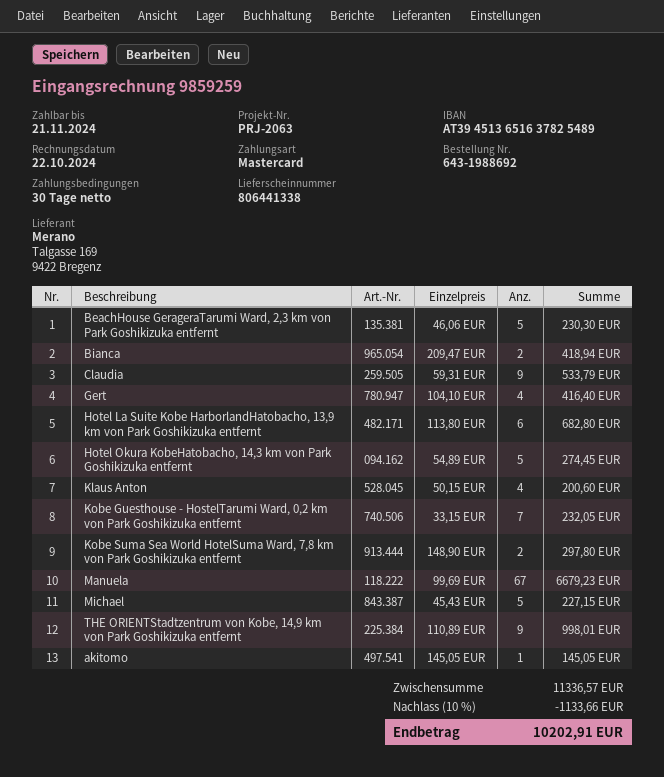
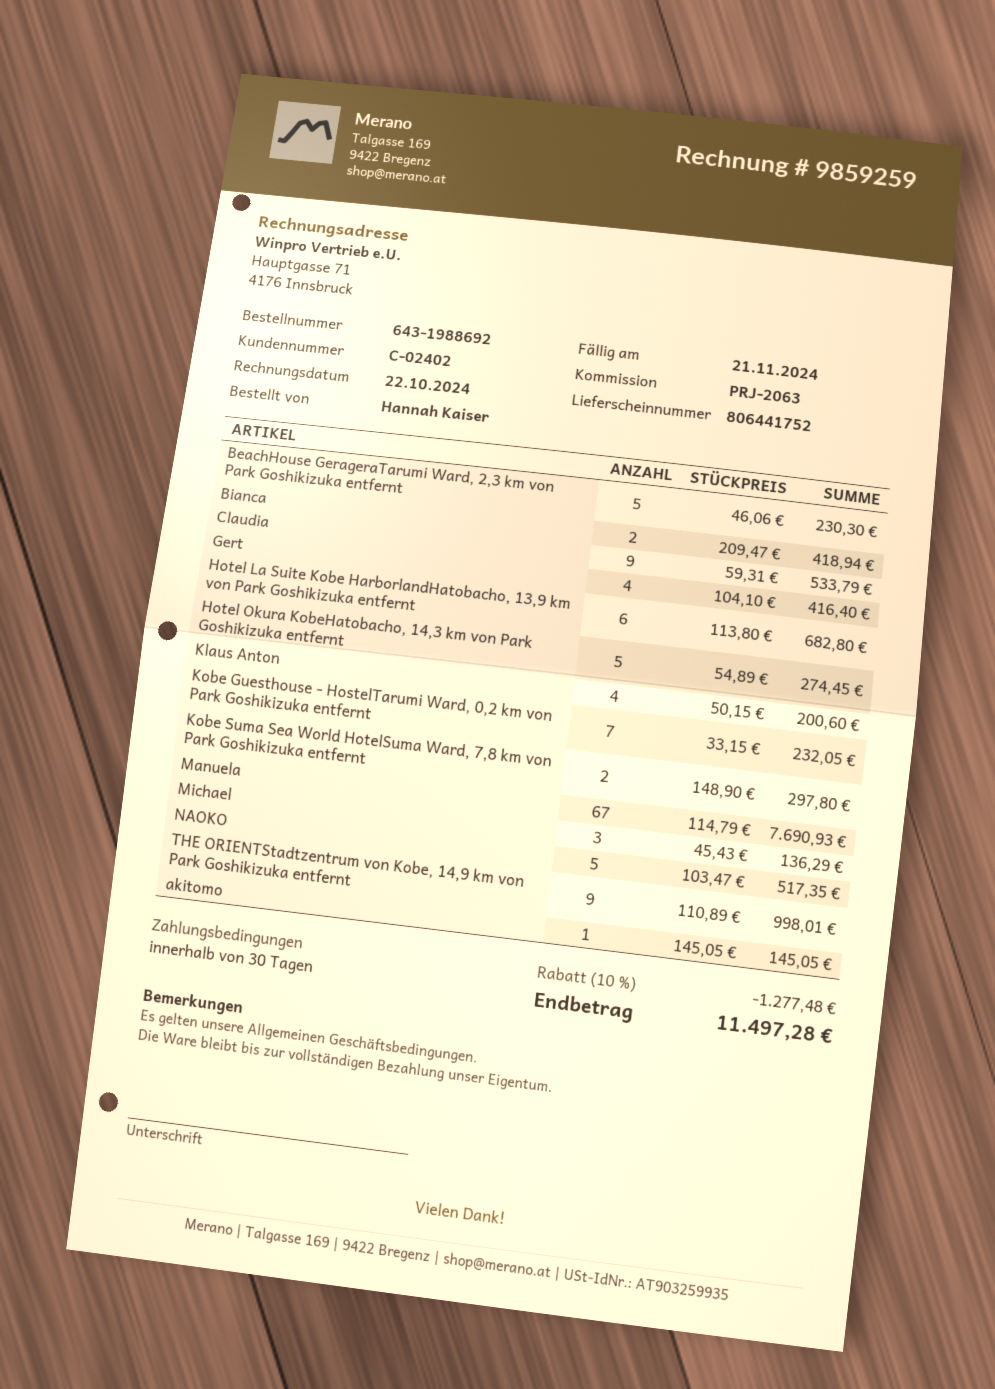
delivery note number: 806441338 -> 806441752
Manuela: 67 x 99.69 = 6679.23 -> 67 x 114.79 = 7690.93
Michael: 5 x 45.43 = 227.15 -> 3 x 45.43 = 136.29
NAOKO: none -> 5 x 103.47 = 517.35
discount: 10% = 1133.66 -> 10% = 1277.48
total: 10202.91 -> 11497.28

